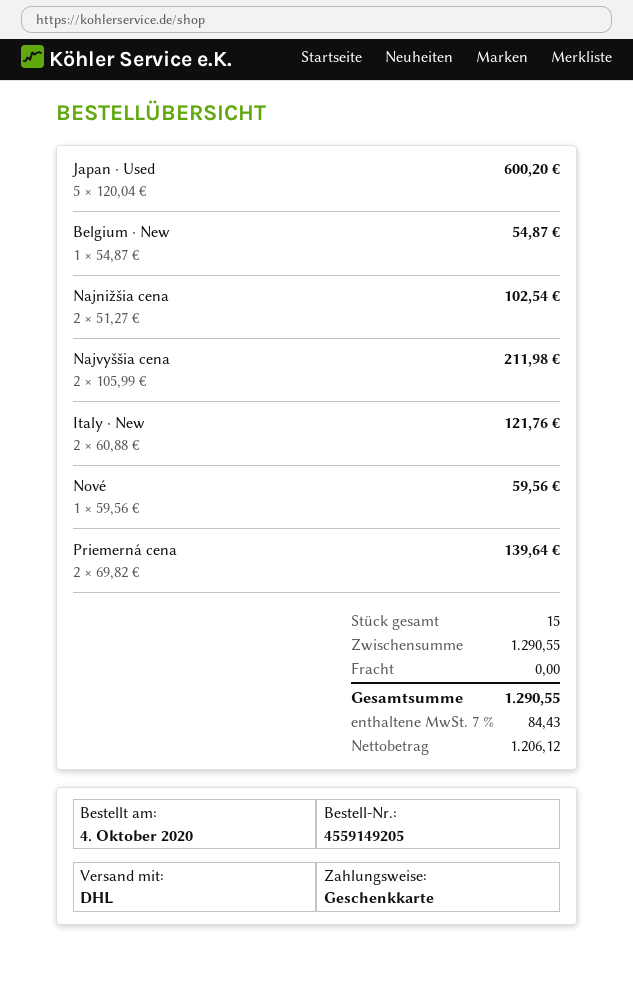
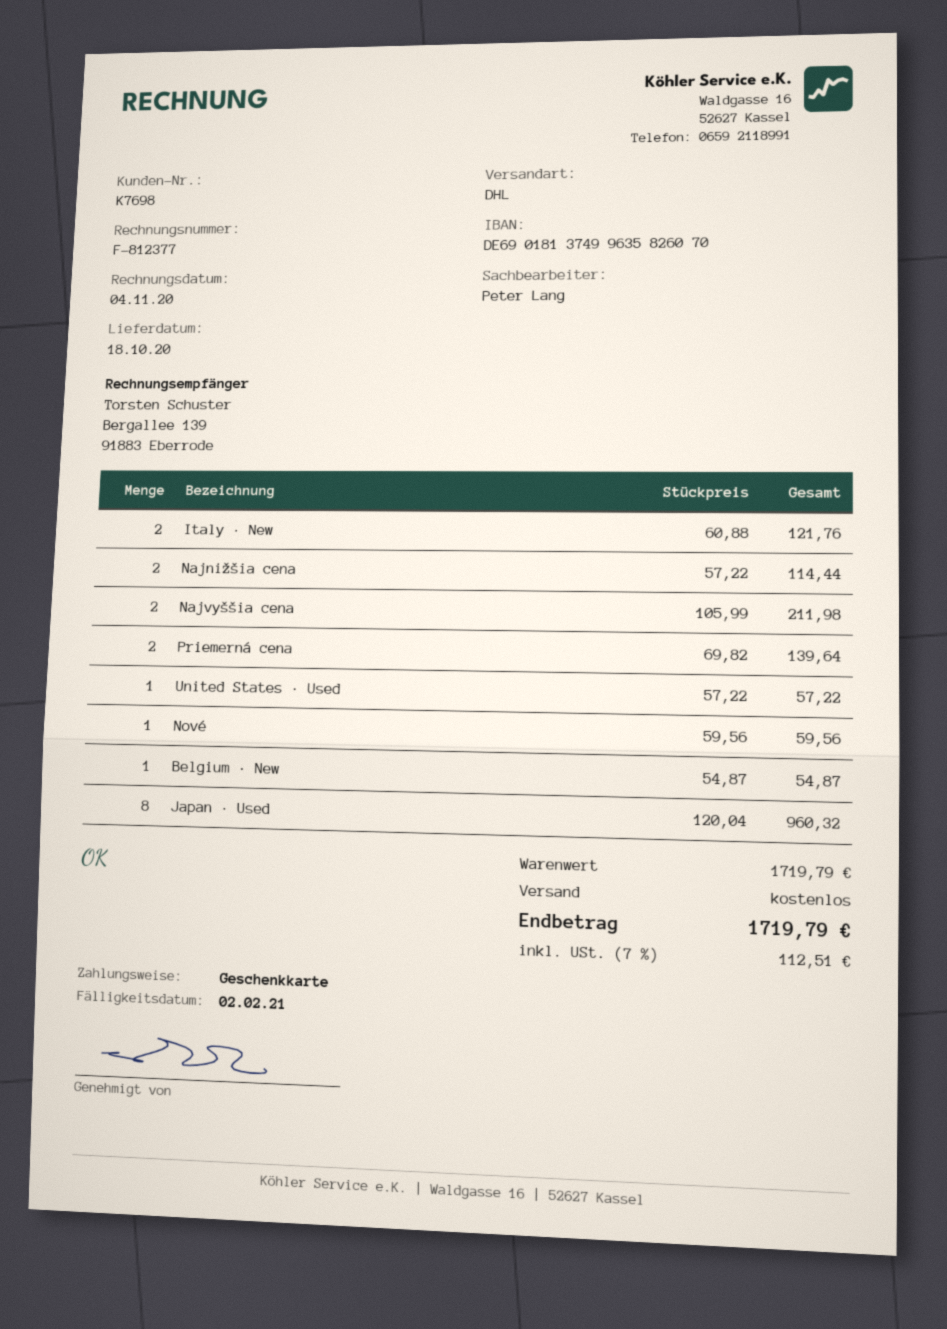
Japan · Used: 5 x 120.04 = 600.20 -> 8 x 120.04 = 960.32
Najnižšia cena: 2 x 51.27 = 102.54 -> 2 x 57.22 = 114.44
United States · Used: none -> 1 x 57.22 = 57.22
subtotal: 1290.55 -> 1719.79
tax: 7% = 84.43 -> 7% = 112.51
total: 1290.55 -> 1719.79

